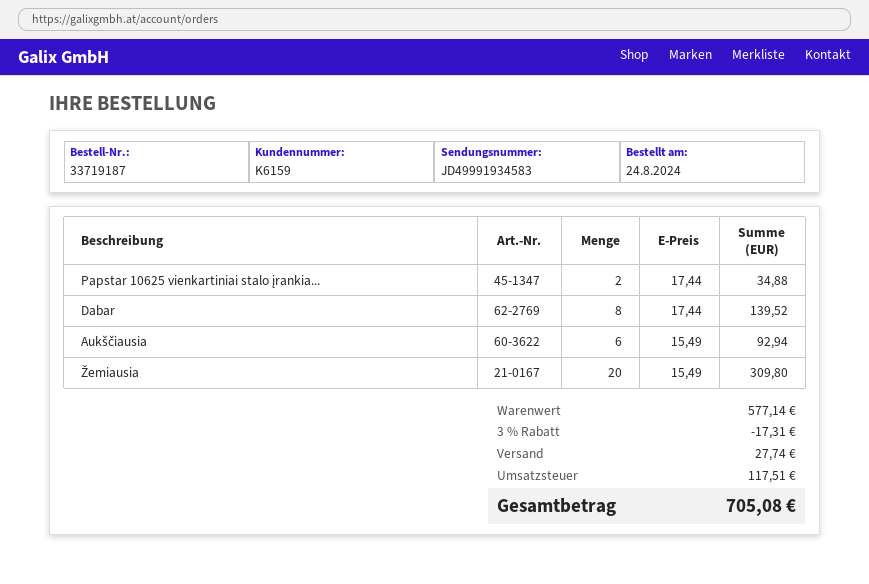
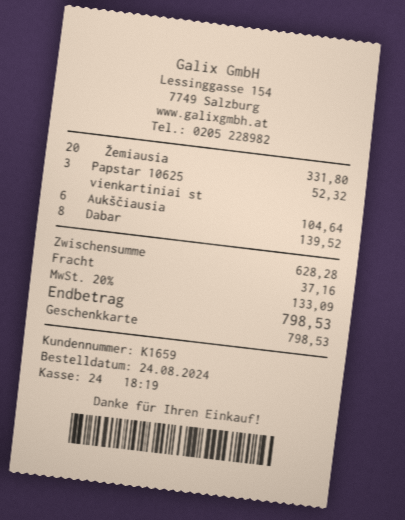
customer number: K6159 -> K1659
Papstar 10625 vienkartiniai stalo įrankia...: 2 for 34.88 -> 3 for 52.32
Aukščiausia: 6 for 92.94 -> 6 for 104.64
Žemiausia: 20 for 309.80 -> 20 for 331.80
subtotal: 577.14 -> 628.28
discount: 3% = 17.31 -> none
shipping: 27.74 -> 37.16
tax: 117.51 -> 133.09
total: 705.08 -> 798.53

